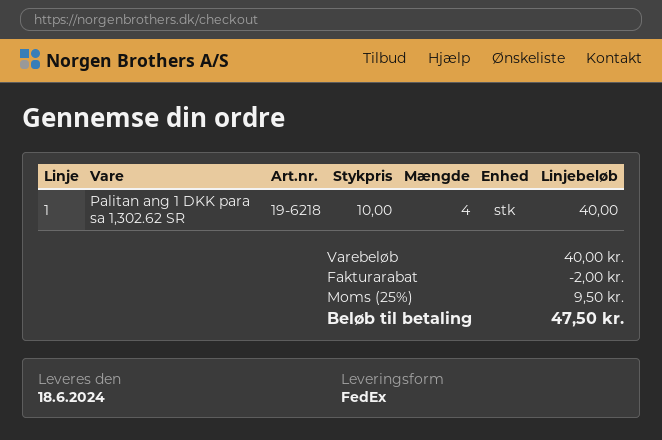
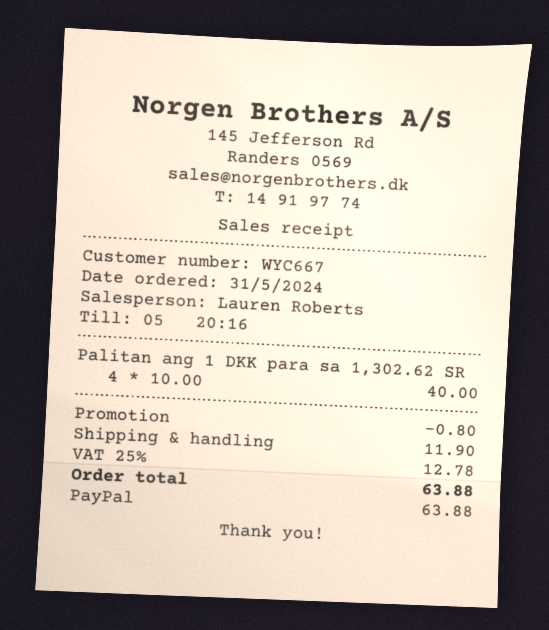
discount: 2.00 -> 0.80
shipping: none -> 11.90
tax: 25% = 9.50 -> 25% = 12.78
total: 47.50 -> 63.88

